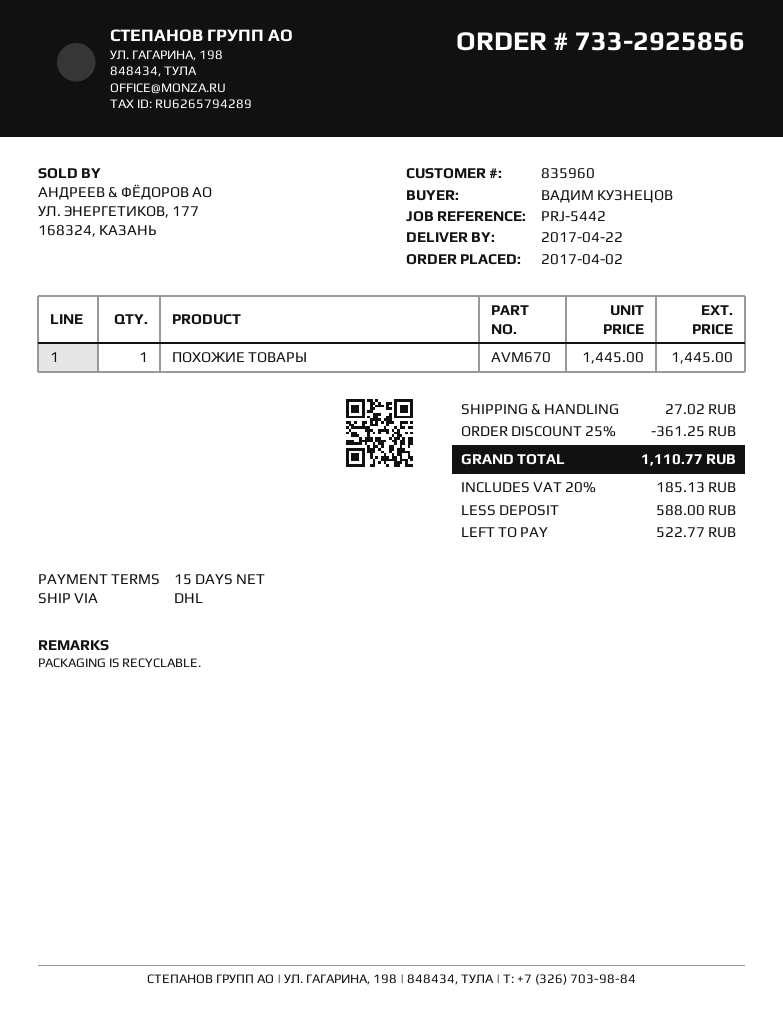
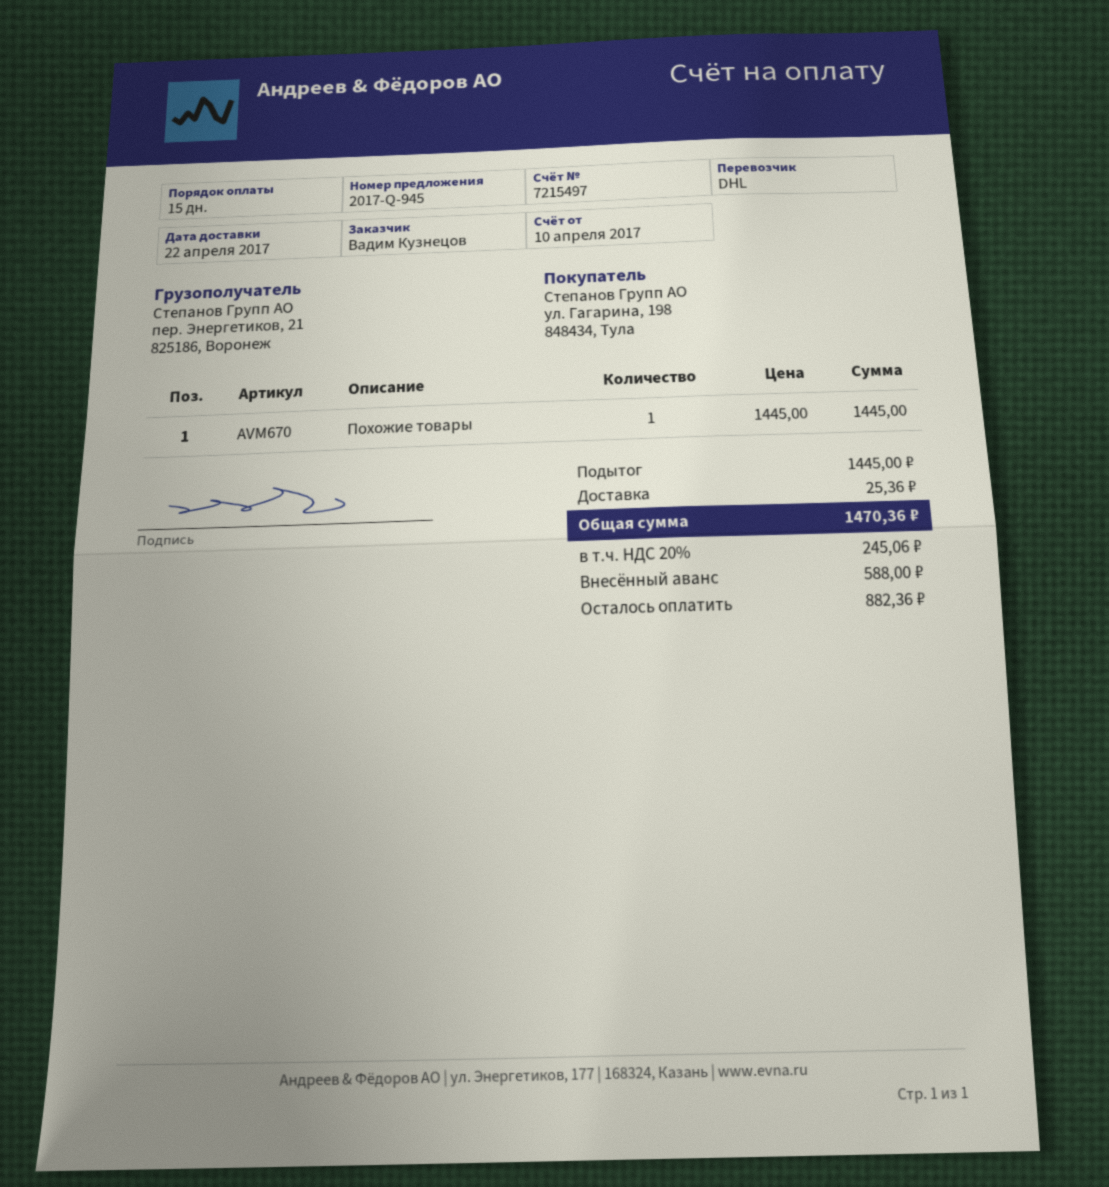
discount: 25% = 361.25 -> none
shipping: 27.02 -> 25.36
tax: 20% = 185.13 -> 20% = 245.06
total: 1110.77 -> 1470.36
balance: 522.77 -> 882.36

